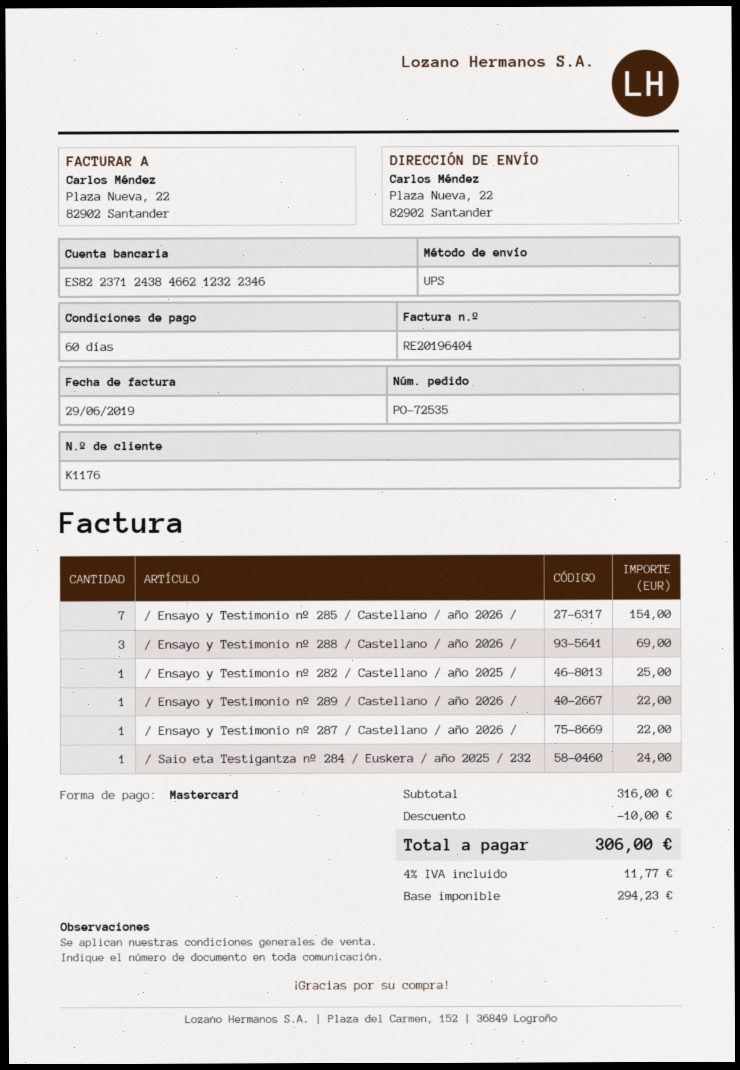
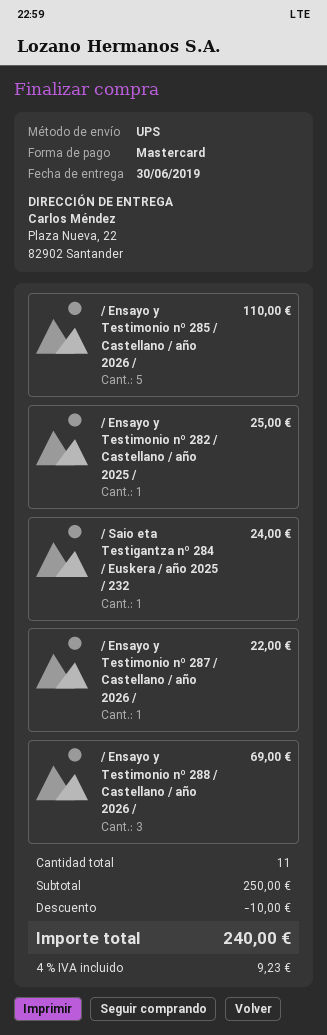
/ Ensayo y Testimonio nº 285 / Castellano / año 2026 /: 7 for 154.00 -> 5 for 110.00
/ Ensayo y Testimonio nº 289 / Castellano / año 2026 /: 1 for 22.00 -> none
subtotal: 316.00 -> 250.00
tax: 4% = 11.77 -> 4% = 9.23
total: 306.00 -> 240.00

